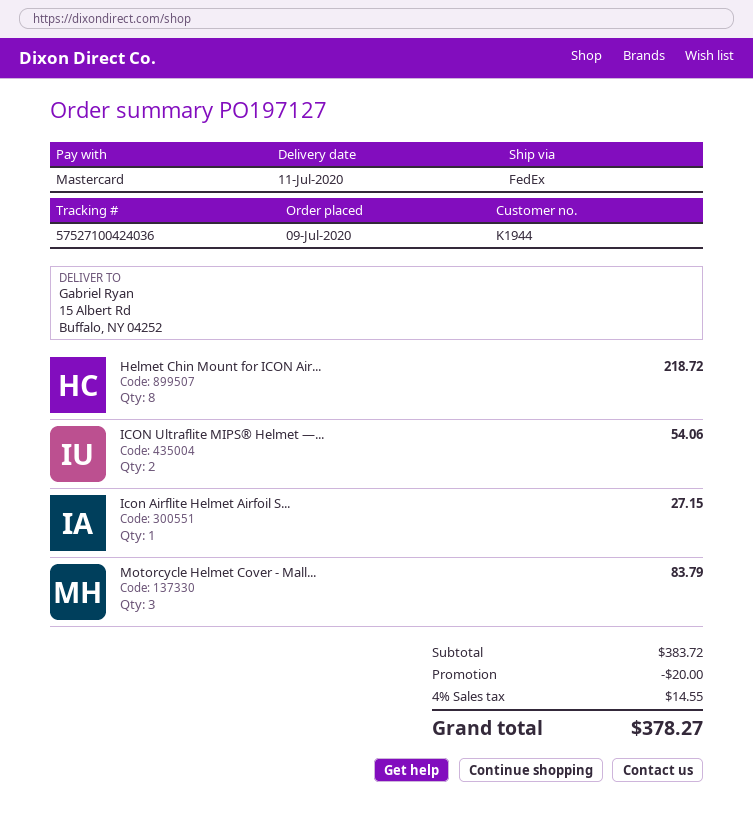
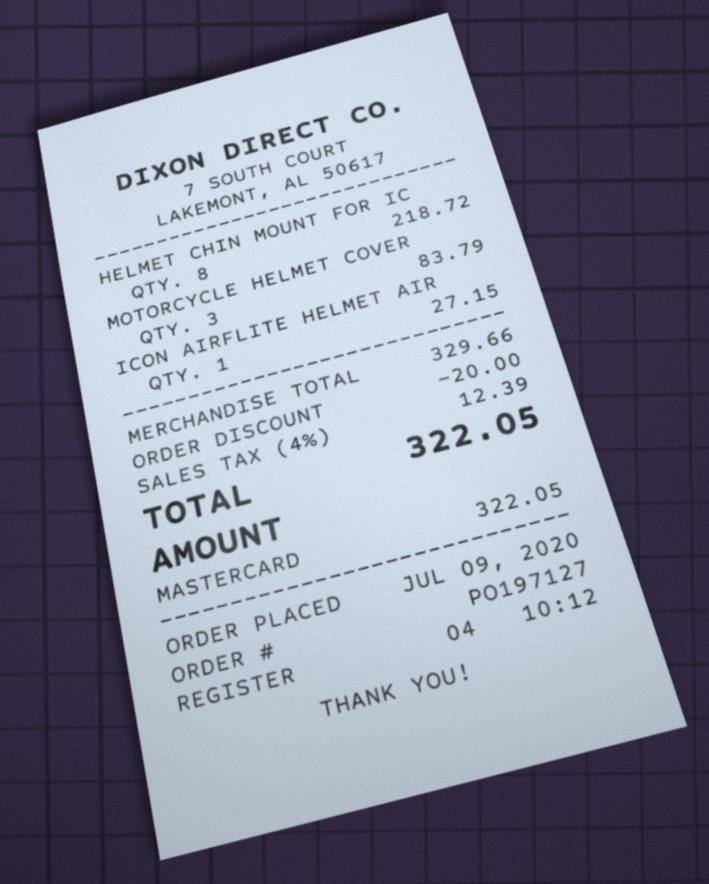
ICON Ultraflite MIPS® Helmet —...: 2 for 54.06 -> none
subtotal: 383.72 -> 329.66
tax: 4% = 14.55 -> 4% = 12.39
total: 378.27 -> 322.05

